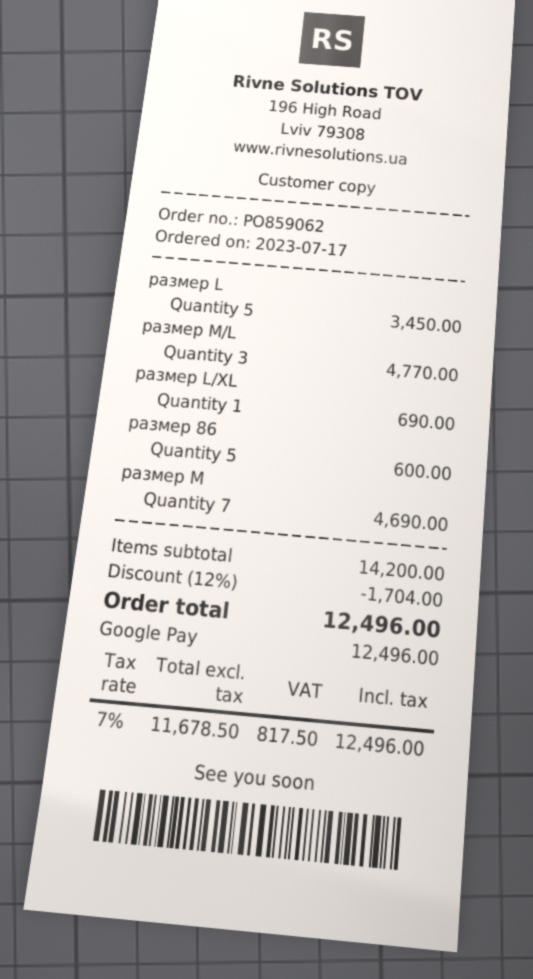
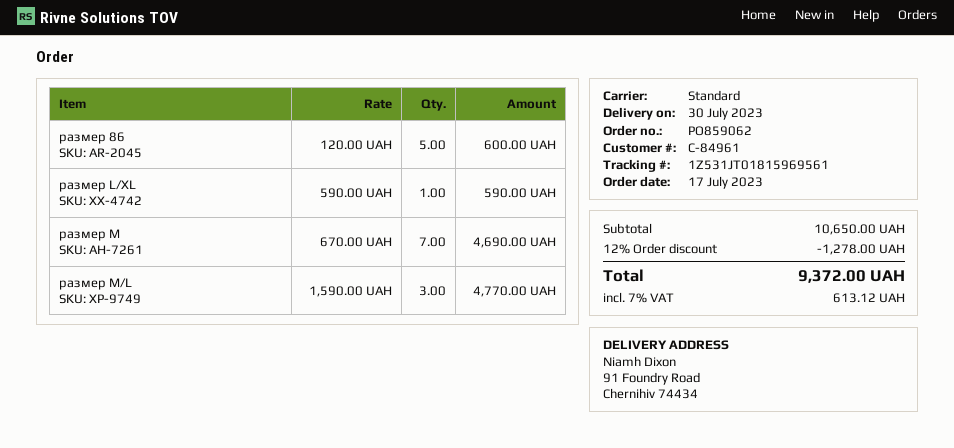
размер L: 5 for 3450.00 -> none
размер L/XL: 1 for 690.00 -> 1 for 590.00
subtotal: 14200.00 -> 10650.00
discount: 12% = 1704.00 -> 12% = 1278.00
tax: 7% = 817.50 -> 7% = 613.12
total: 12496.00 -> 9372.00

